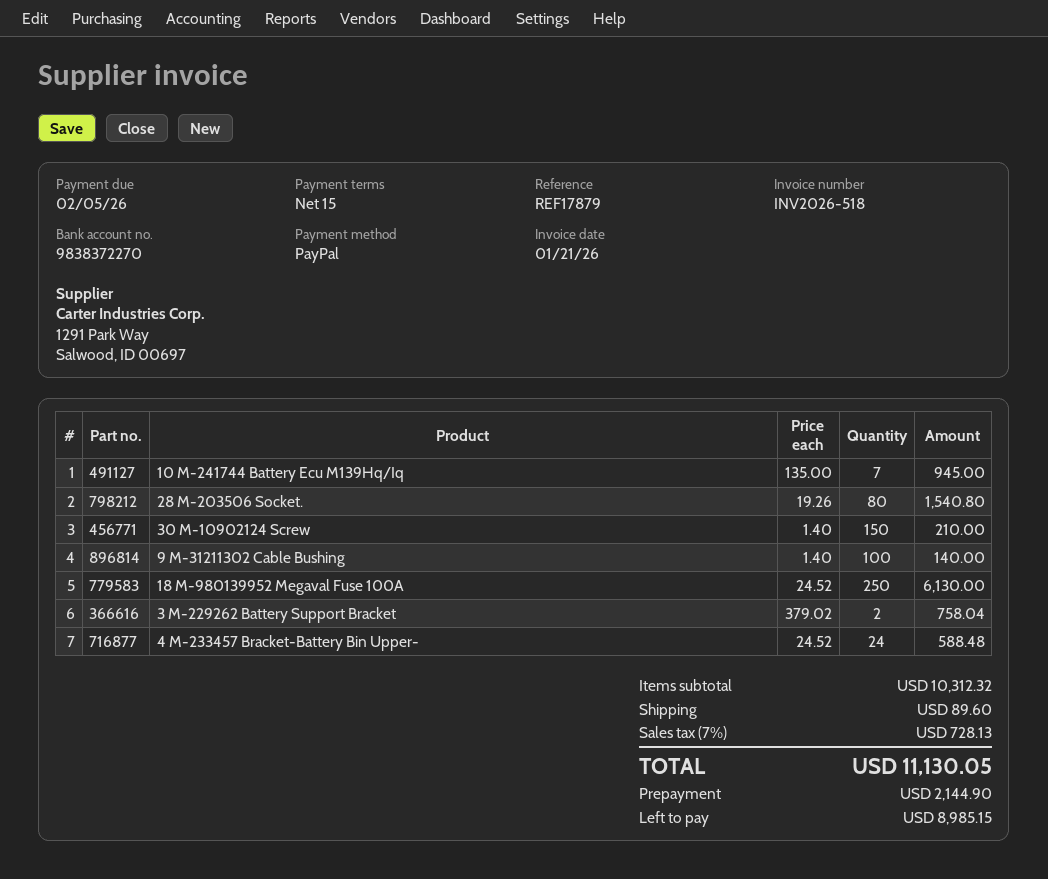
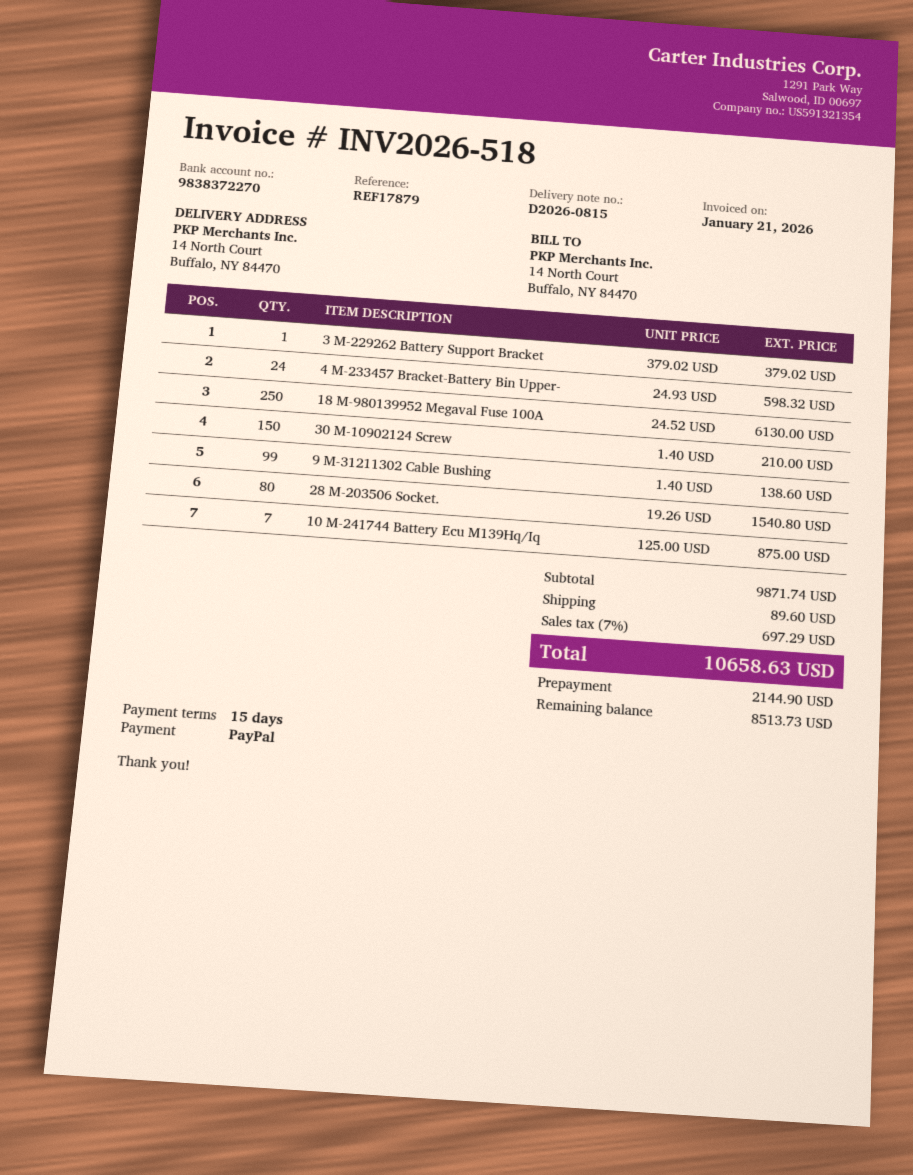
10 M-241744 Battery Ecu M139Hq/Iq: 7 x 135.00 = 945.00 -> 7 x 125.00 = 875.00
9 M-31211302 Cable Bushing: 100 x 1.40 = 140.00 -> 99 x 1.40 = 138.60
3 M-229262 Battery Support Bracket: 2 x 379.02 = 758.04 -> 1 x 379.02 = 379.02
4 M-233457 Bracket-Battery Bin Upper-: 24 x 24.52 = 588.48 -> 24 x 24.93 = 598.32
subtotal: 10312.32 -> 9871.74
tax: 7% = 728.13 -> 7% = 697.29
total: 11130.05 -> 10658.63
balance: 8985.15 -> 8513.73

